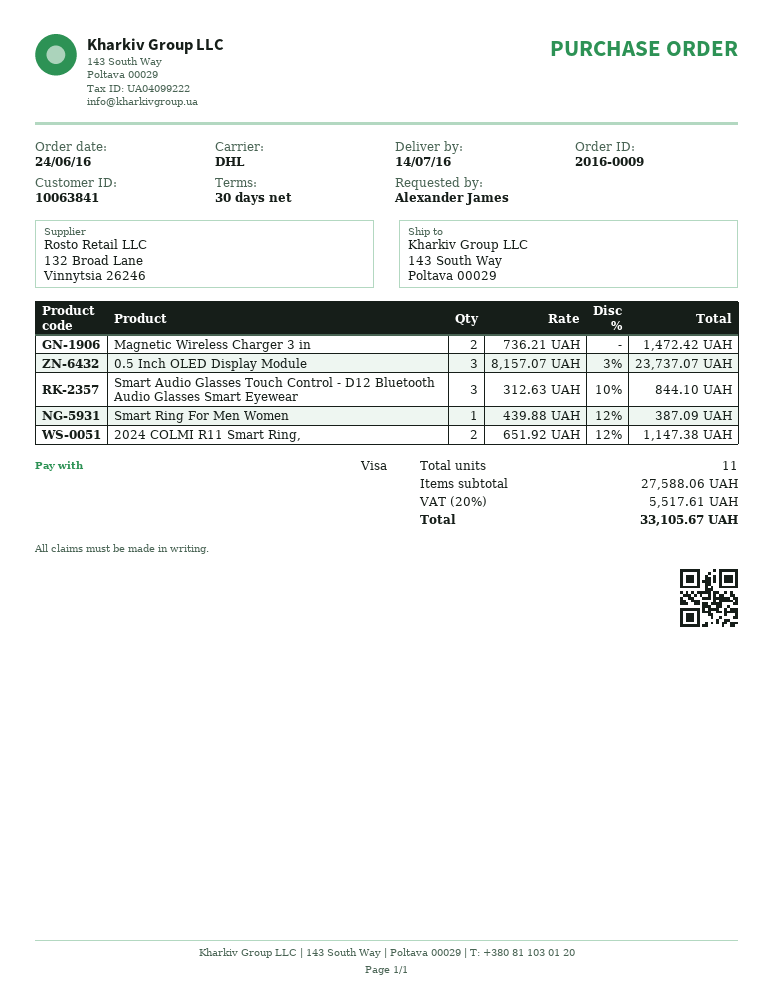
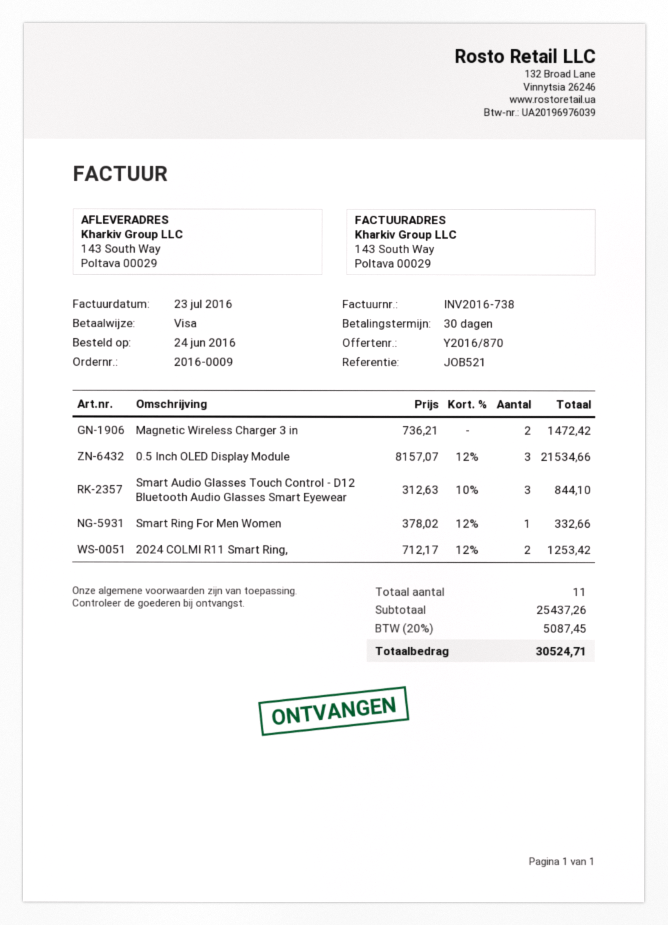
0.5 Inch OLED Display Module: 3 x 8157.07 - 3% = 23737.07 -> 3 x 8157.07 - 12% = 21534.66
Smart Ring For Men Women: 1 x 439.88 - 12% = 387.09 -> 1 x 378.02 - 12% = 332.66
2024 COLMI R11 Smart Ring,: 2 x 651.92 - 12% = 1147.38 -> 2 x 712.17 - 12% = 1253.42
subtotal: 27588.06 -> 25437.26
tax: 20% = 5517.61 -> 20% = 5087.45
total: 33105.67 -> 30524.71

